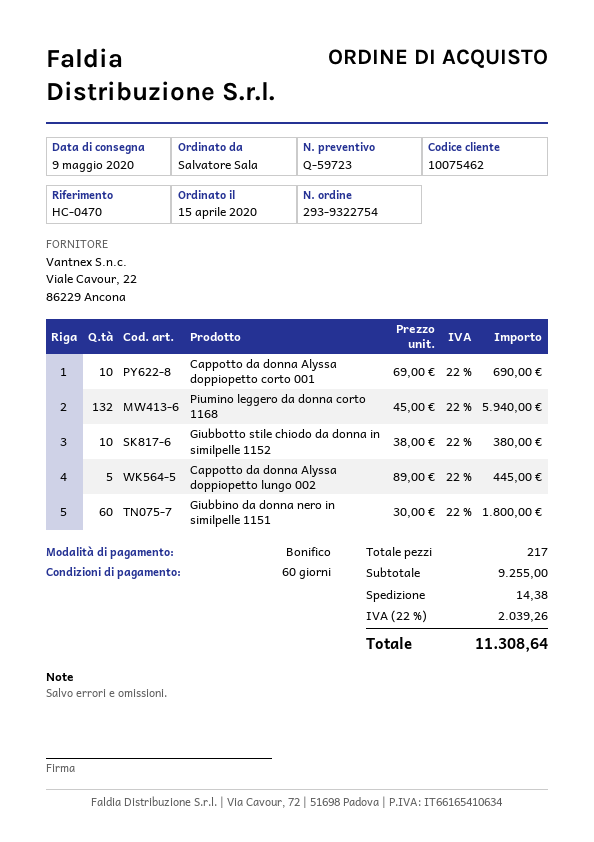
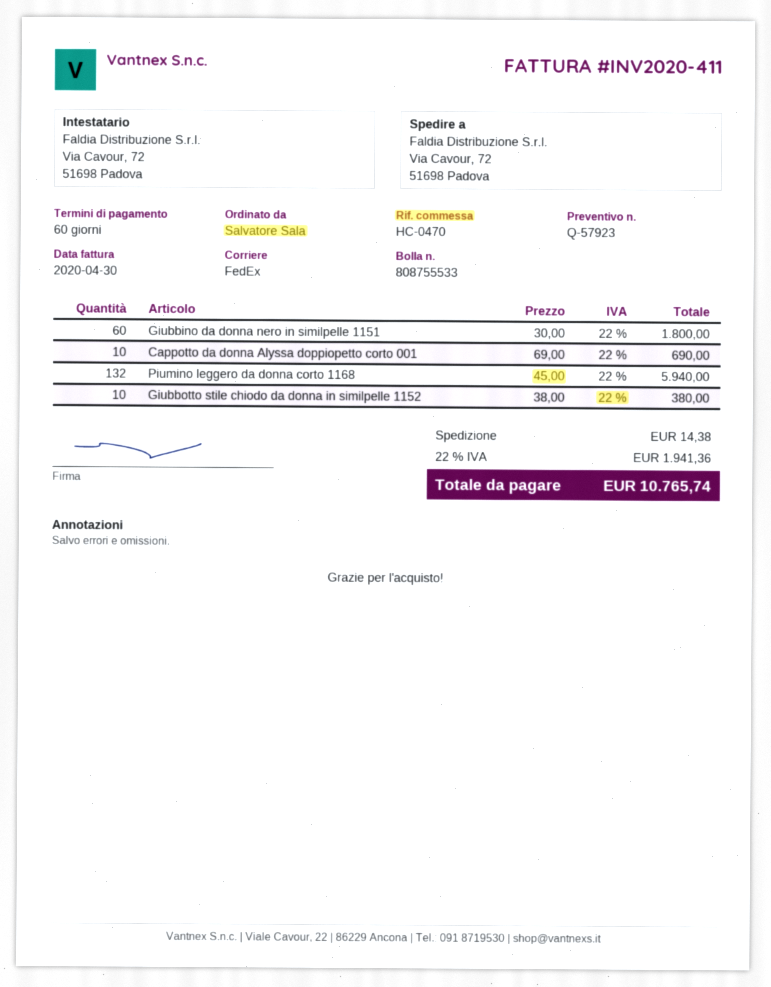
quote number: Q-59723 -> Q-57923
Cappotto da donna Alyssa doppiopetto lungo 002: 5 x 89.00 = 445.00 -> none
tax: 22% = 2039.26 -> 22% = 1941.36
total: 11308.64 -> 10765.74

